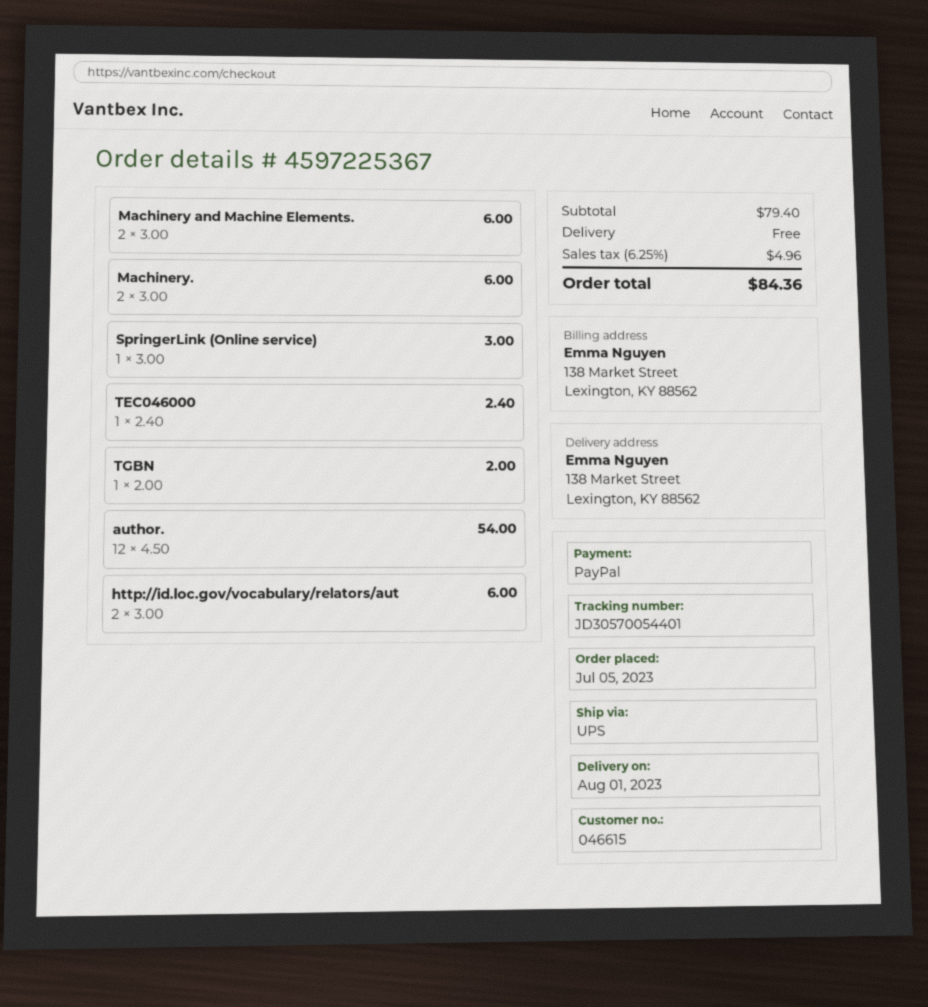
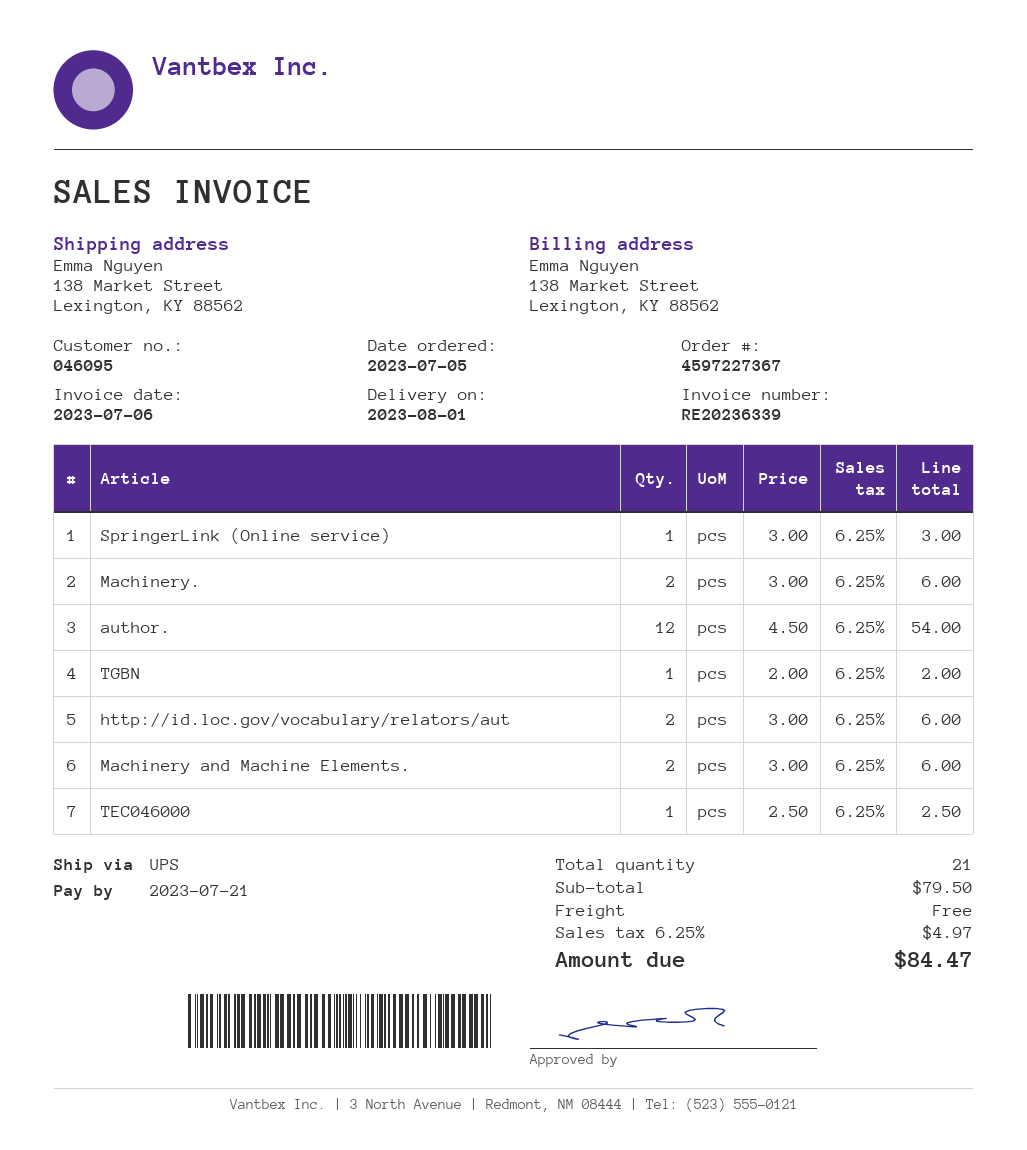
order number: 4597225367 -> 4597227367
customer number: 046615 -> 046095
TEC046000: 1 x 2.40 = 2.40 -> 1 x 2.50 = 2.50
subtotal: 79.40 -> 79.50
tax: 6.25% = 4.96 -> 6.25% = 4.97
total: 84.36 -> 84.47

